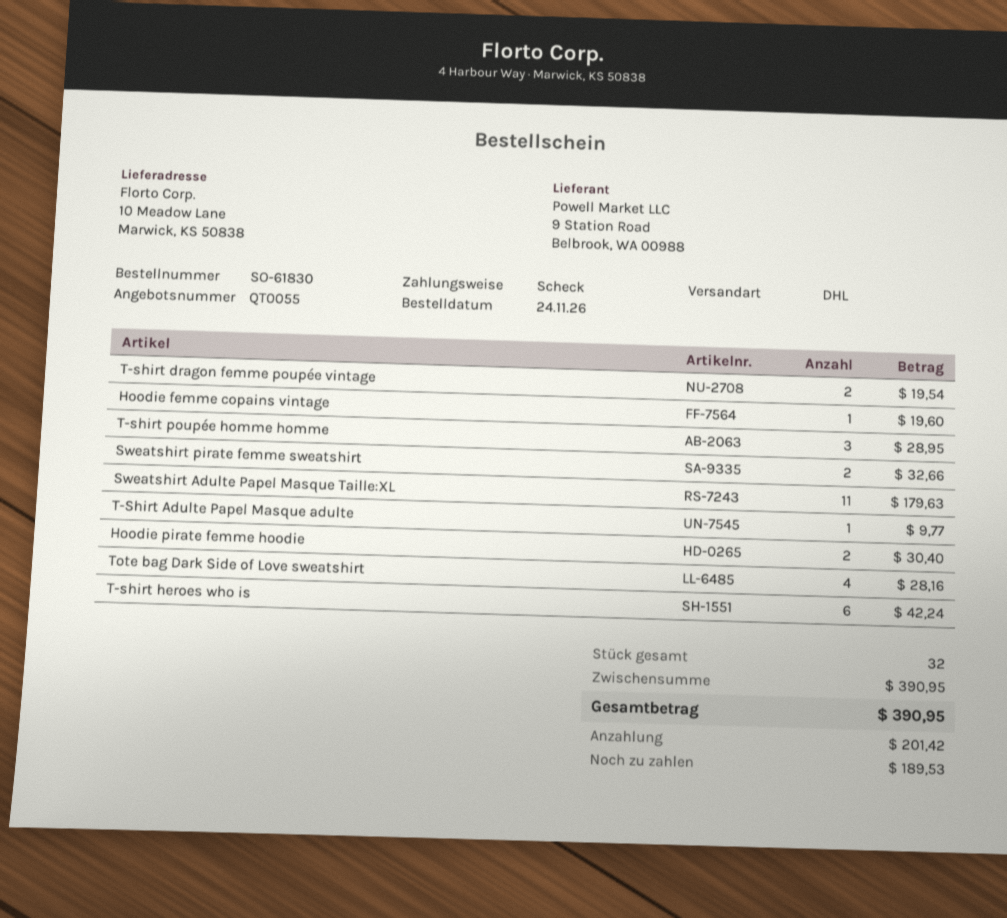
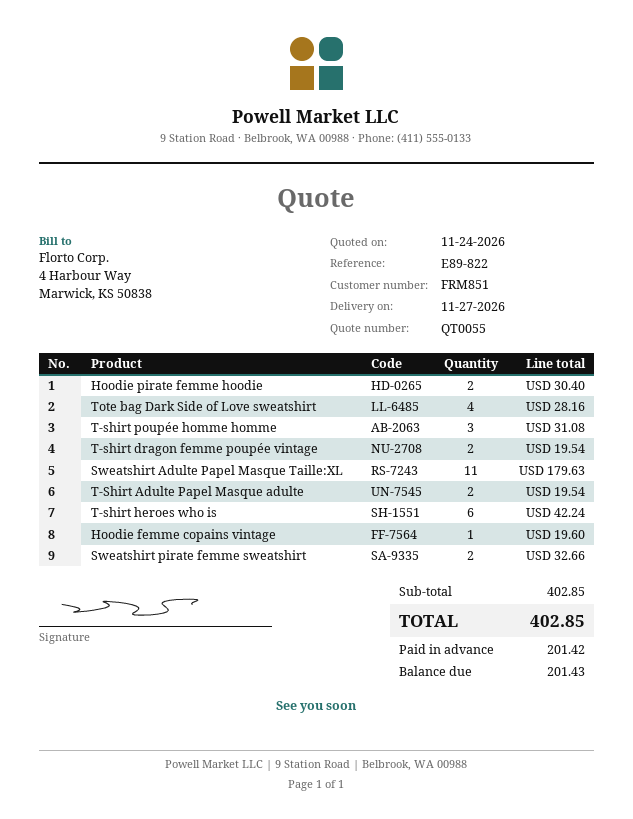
T-shirt poupée homme homme: 3 for 28.95 -> 3 for 31.08
T-Shirt Adulte Papel Masque adulte: 1 for 9.77 -> 2 for 19.54
subtotal: 390.95 -> 402.85
total: 390.95 -> 402.85
balance: 189.53 -> 201.43

